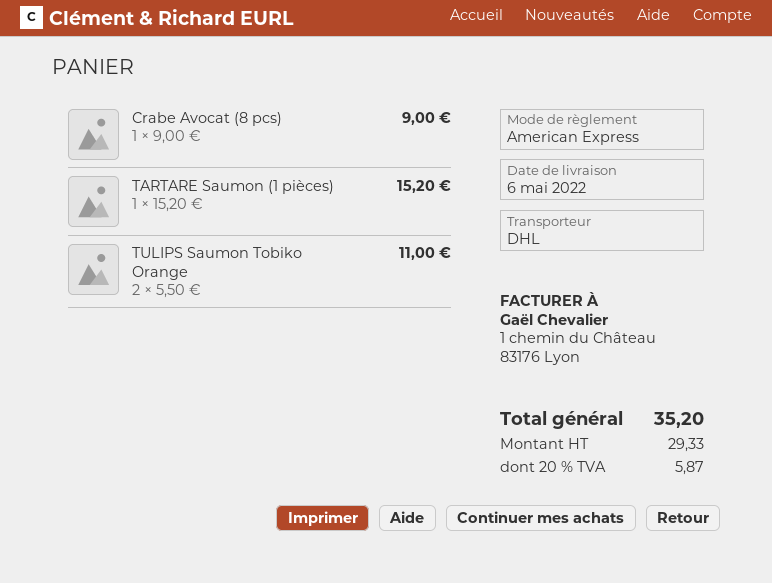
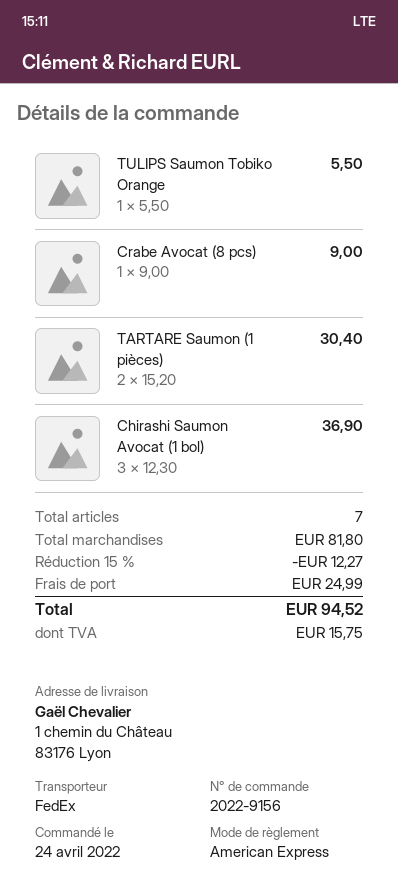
shipping method: DHL -> FedEx
TARTARE Saumon (1 pièces): 1 x 15.20 = 15.20 -> 2 x 15.20 = 30.40
TULIPS Saumon Tobiko Orange: 2 x 5.50 = 11.00 -> 1 x 5.50 = 5.50
Chirashi Saumon Avocat (1 bol): none -> 3 x 12.30 = 36.90
discount: none -> 15% = 12.27
shipping: none -> 24.99
tax: 5.87 -> 15.75
total: 35.20 -> 94.52

